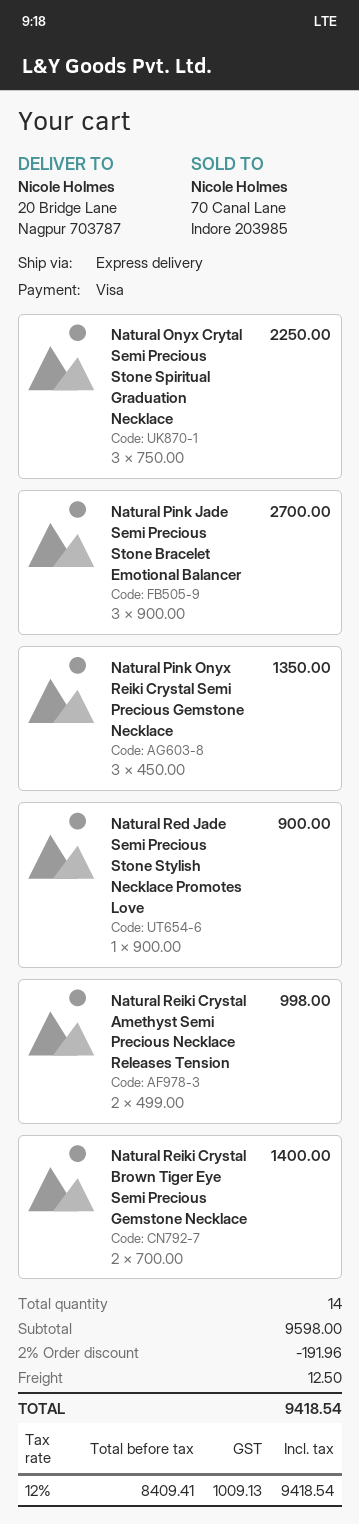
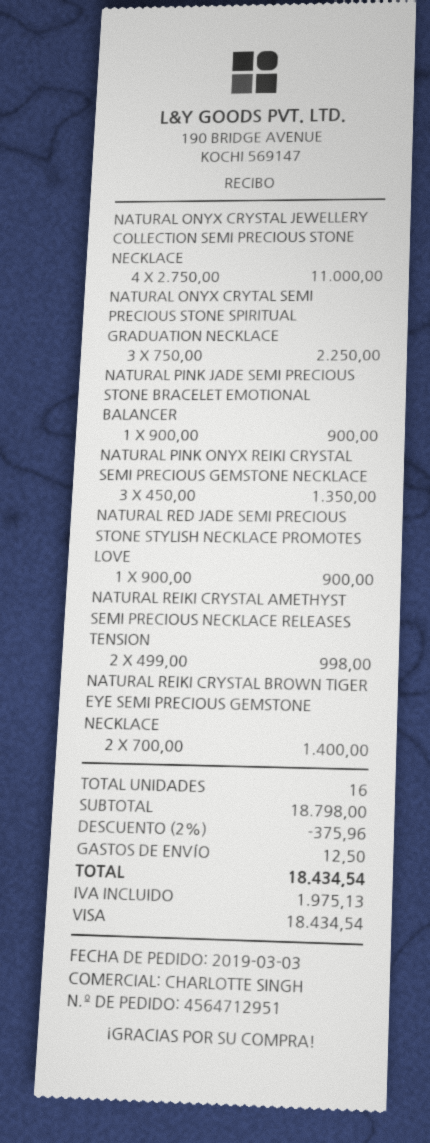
Natural Pink Jade Semi Precious Stone Bracelet Emotional Balancer: 3 x 900.00 = 2700.00 -> 1 x 900.00 = 900.00
NATURAL ONYX CRYSTAL JEWELLERY COLLECTION SEMI PRECIOUS STONE NECKLACE: none -> 4 x 2750.00 = 11000.00
total quantity: 14 -> 16
subtotal: 9598.00 -> 18798.00
discount: 2% = 191.96 -> 2% = 375.96
tax: 1009.13 -> 1975.13
total: 9418.54 -> 18434.54

